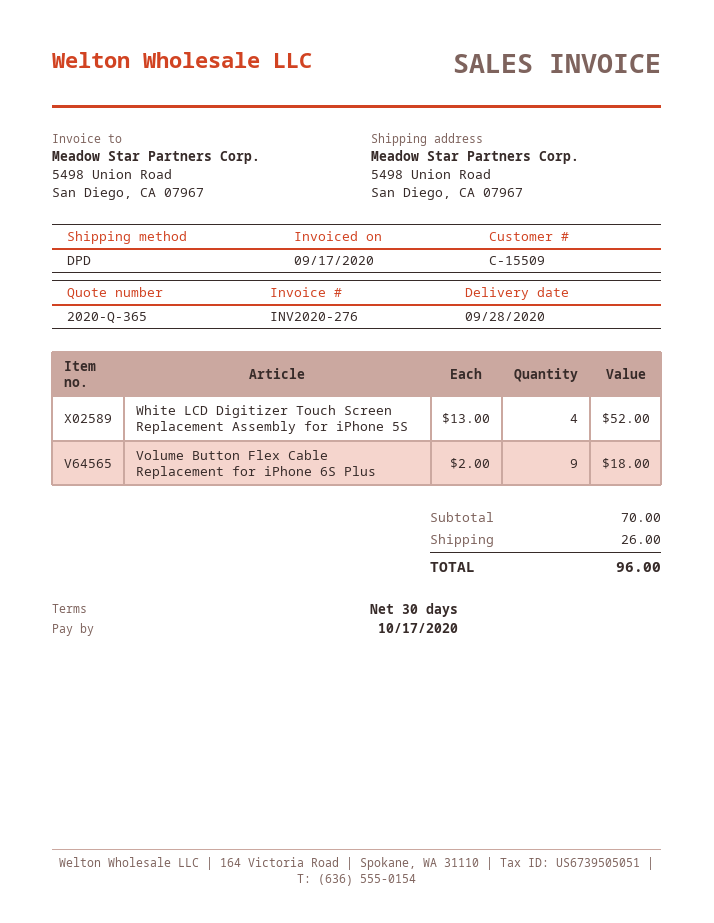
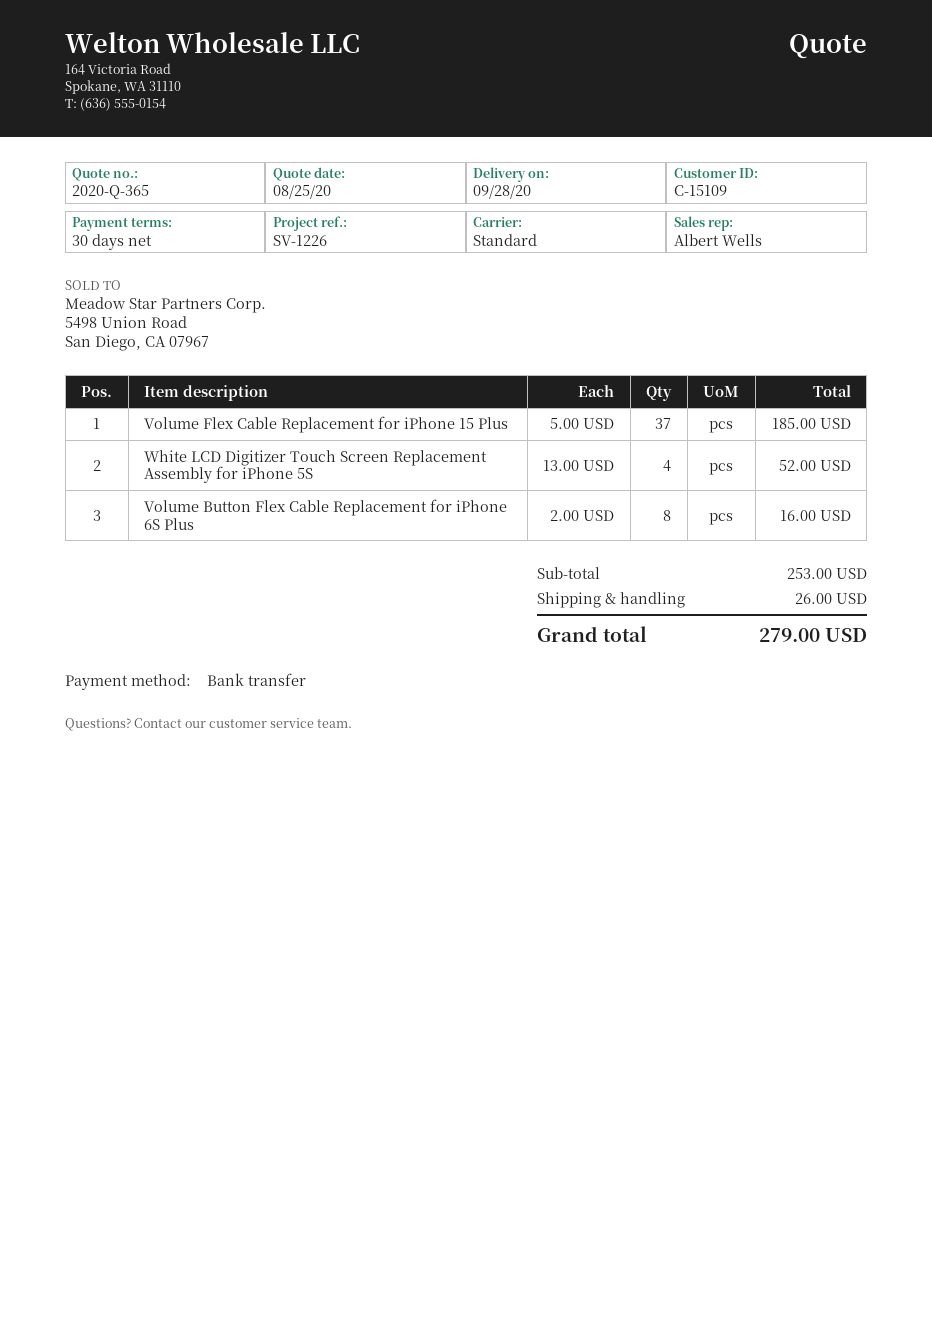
customer number: C-15509 -> C-15109
shipping method: DPD -> standard
Volume Button Flex Cable Replacement for iPhone 6S Plus: 9 x 2.00 = 18.00 -> 8 x 2.00 = 16.00
Volume Flex Cable Replacement for iPhone 15 Plus: none -> 37 x 5.00 = 185.00
subtotal: 70.00 -> 253.00
total: 96.00 -> 279.00

